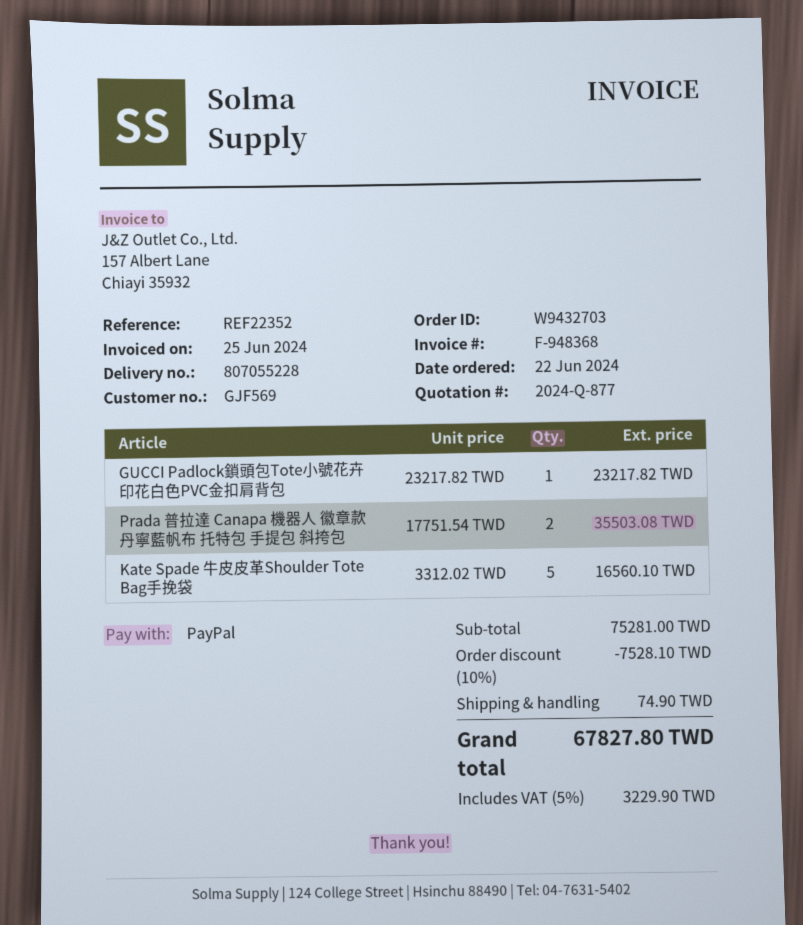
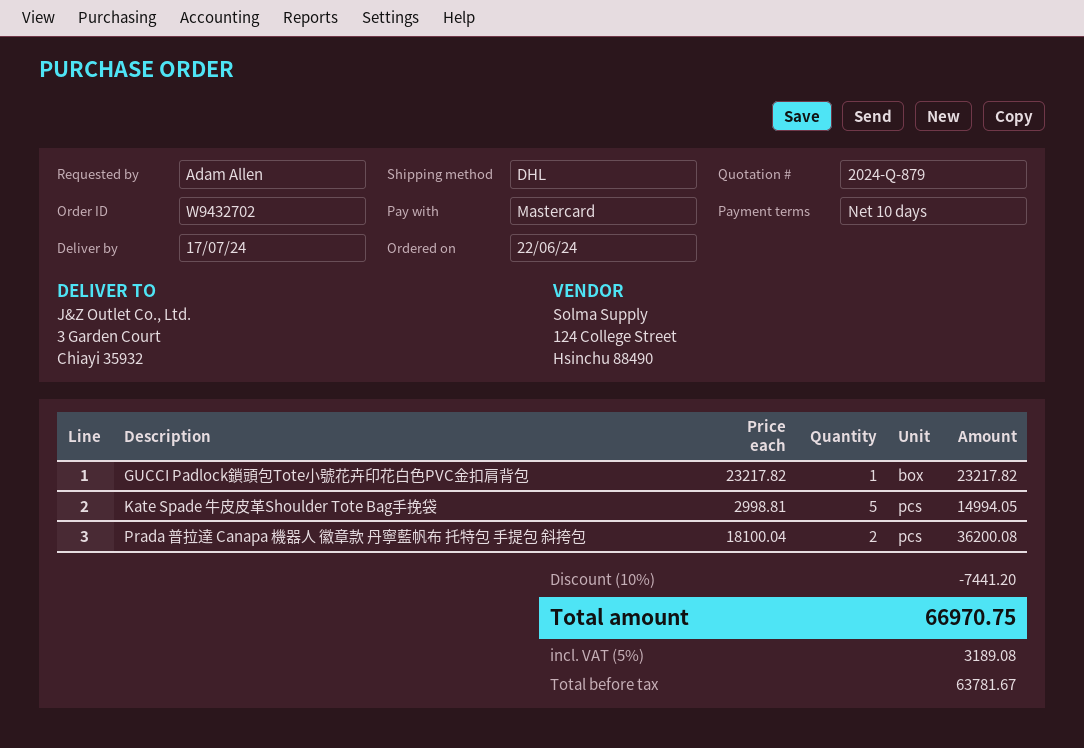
quote number: 2024-Q-877 -> 2024-Q-879
order number: W9432703 -> W9432702
payment method: PayPal -> Mastercard
Prada 普拉達 Canapa 機器人 徽章款 丹寧藍帆布 托特包 手提包 斜挎包: 2 x 17751.54 = 35503.08 -> 2 x 18100.04 = 36200.08
Kate Spade 牛皮皮革Shoulder Tote Bag手挽袋: 5 x 3312.02 = 16560.10 -> 5 x 2998.81 = 14994.05
discount: 10% = 7528.10 -> 10% = 7441.20
shipping: 74.90 -> none
tax: 5% = 3229.90 -> 5% = 3189.08
total: 67827.80 -> 66970.75

